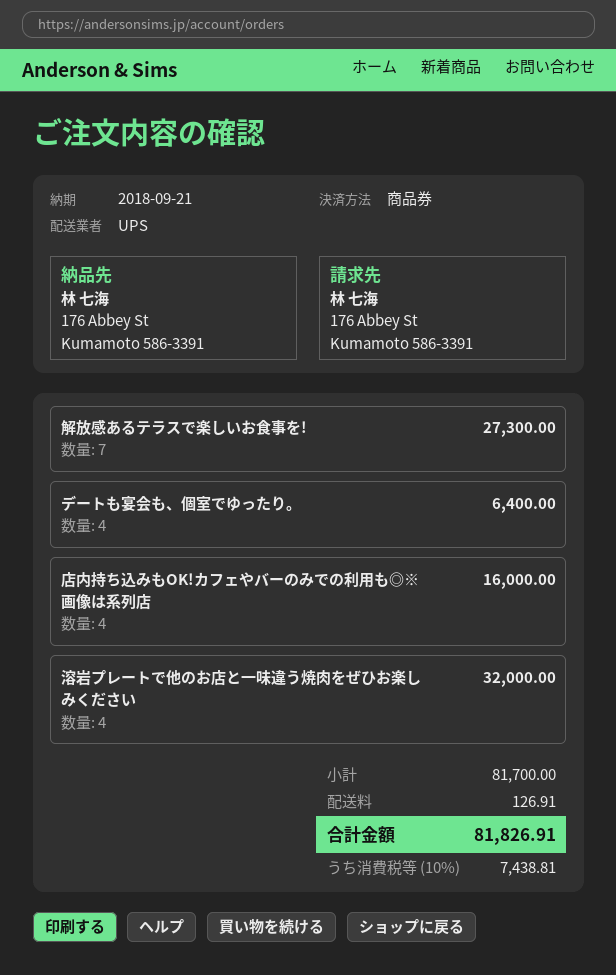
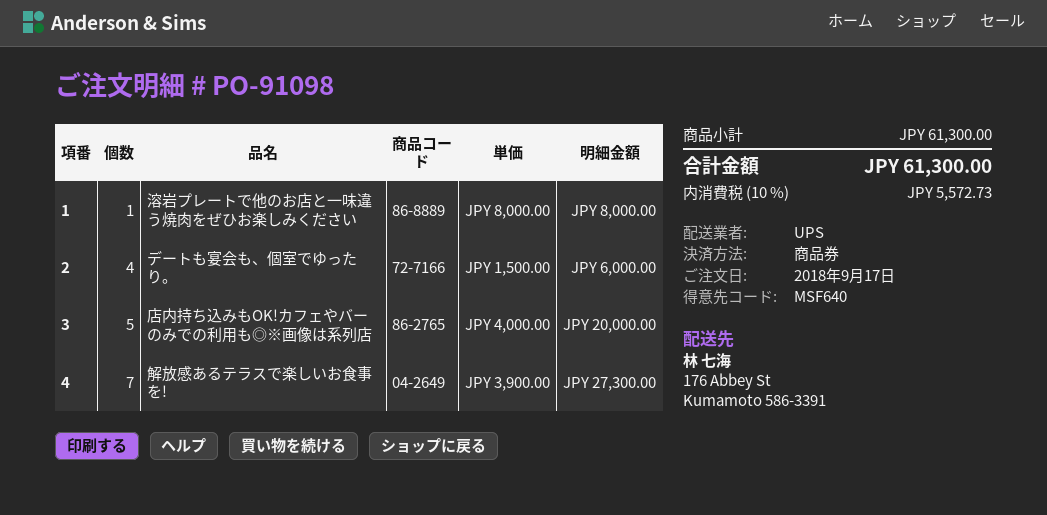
デートも宴会も、個室でゆったり。: 4 for 6400.00 -> 4 for 6000.00
店内持ち込みもOK!カフェやバーのみでの利用も◎※画像は系列店: 4 for 16000.00 -> 5 for 20000.00
溶岩プレートで他のお店と一味違う焼肉をぜひお楽しみください: 4 for 32000.00 -> 1 for 8000.00
subtotal: 81700.00 -> 61300.00
shipping: 126.91 -> none
tax: 10% = 7438.81 -> 10% = 5572.73
total: 81826.91 -> 61300.00

